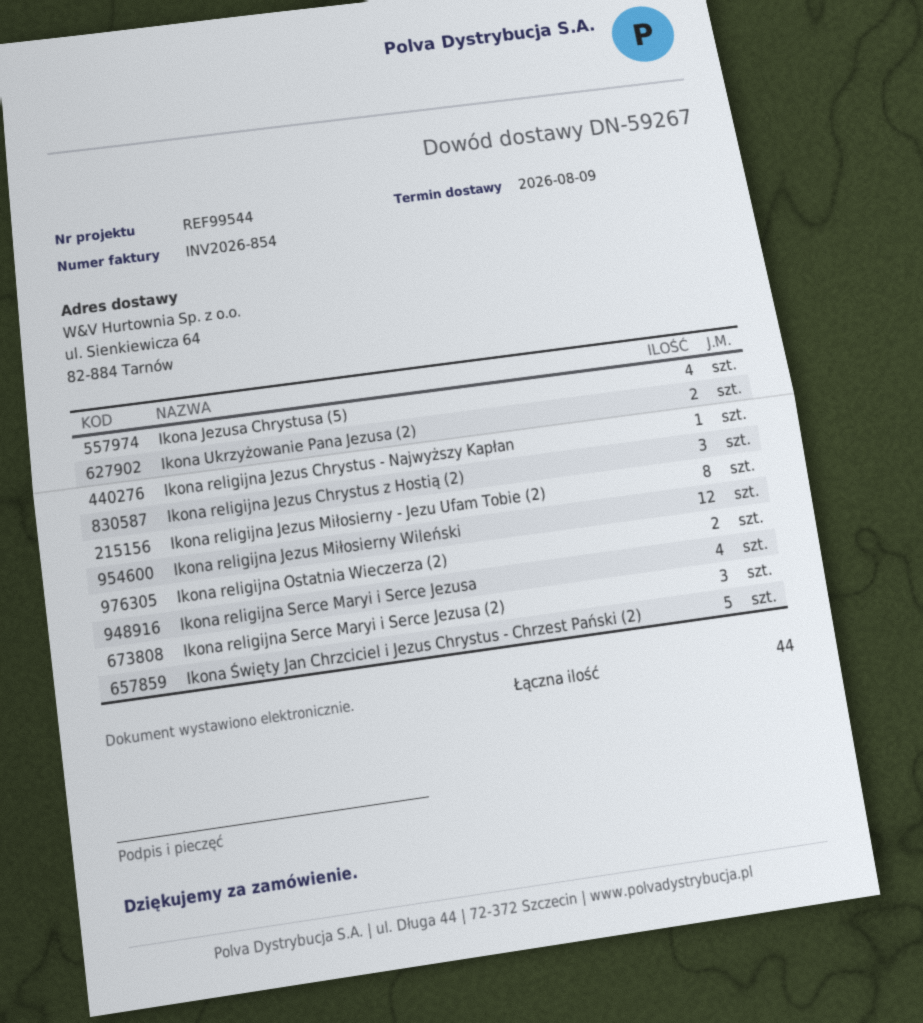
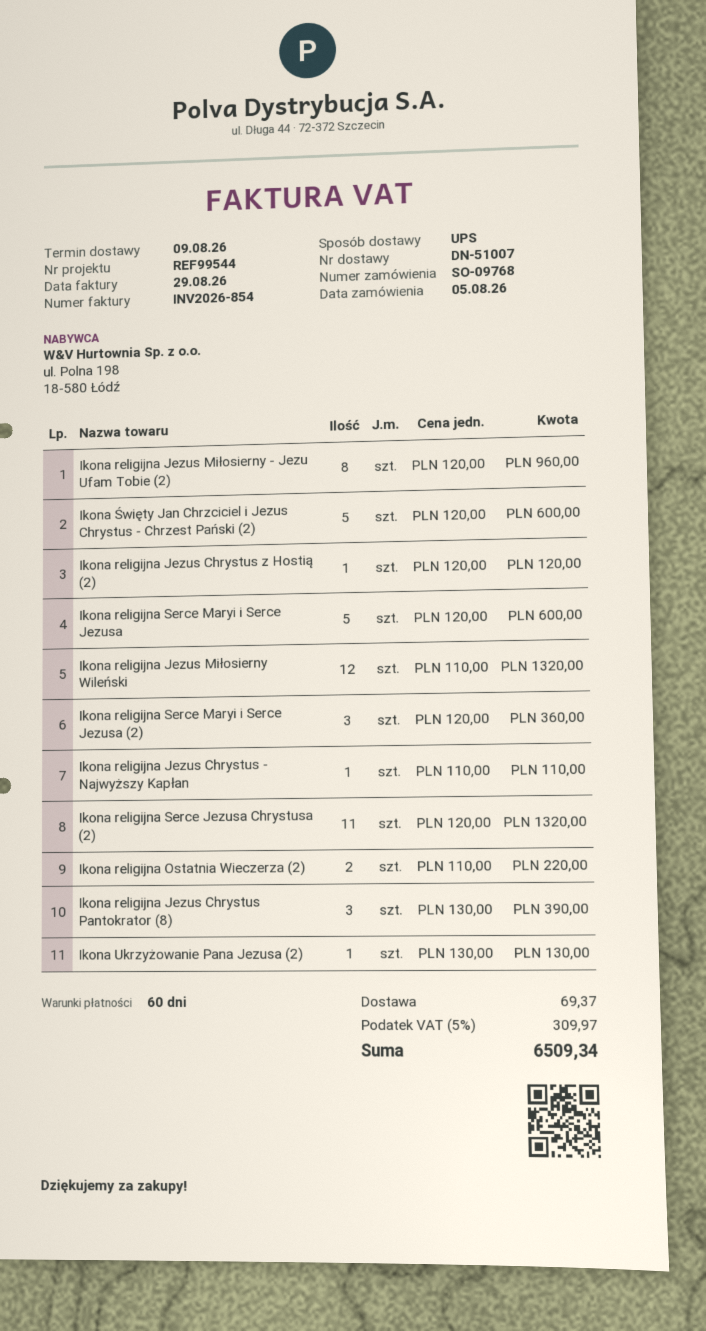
delivery note number: DN-59267 -> DN-51007
Ikona Jezusa Chrystusa (5): 4 -> none
Ikona Ukrzyżowanie Pana Jezusa (2): 2 -> 1
Ikona religijna Jezus Chrystus z Hostią (2): 3 -> 1
Ikona religijna Serce Maryi i Serce Jezusa: 4 -> 5
Ikona religijna Serce Jezusa Chrystusa (2): none -> 11
Ikona religijna Jezus Chrystus Pantokrator (8): none -> 3

